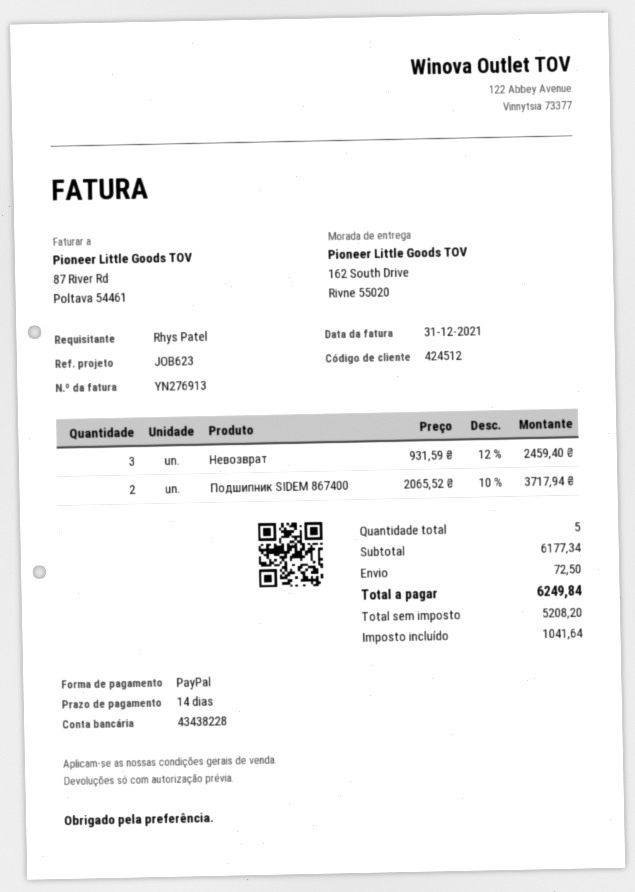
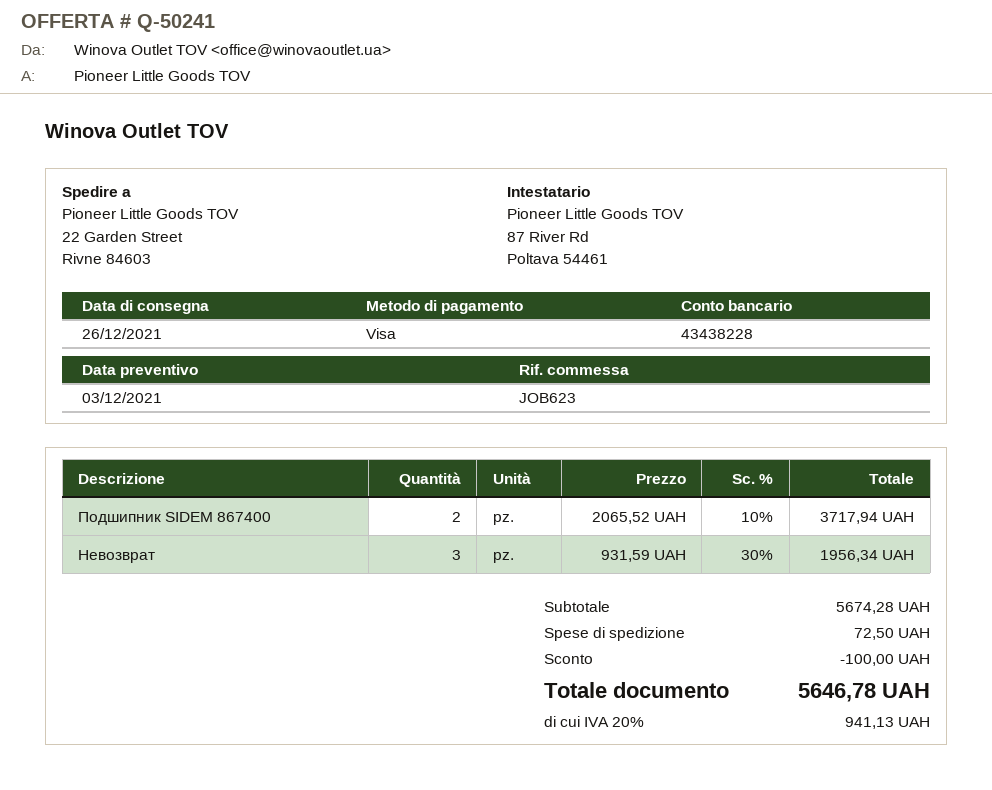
payment method: PayPal -> Visa
ship to: 162 South Drive, Rivne 55020 -> 22 Garden Street, Rivne 84603
Невозврат: 3 x 931.59 - 12% = 2459.40 -> 3 x 931.59 - 30% = 1956.34
subtotal: 6177.34 -> 5674.28
discount: none -> 100.00
tax: 1041.64 -> 941.13
total: 6249.84 -> 5646.78

